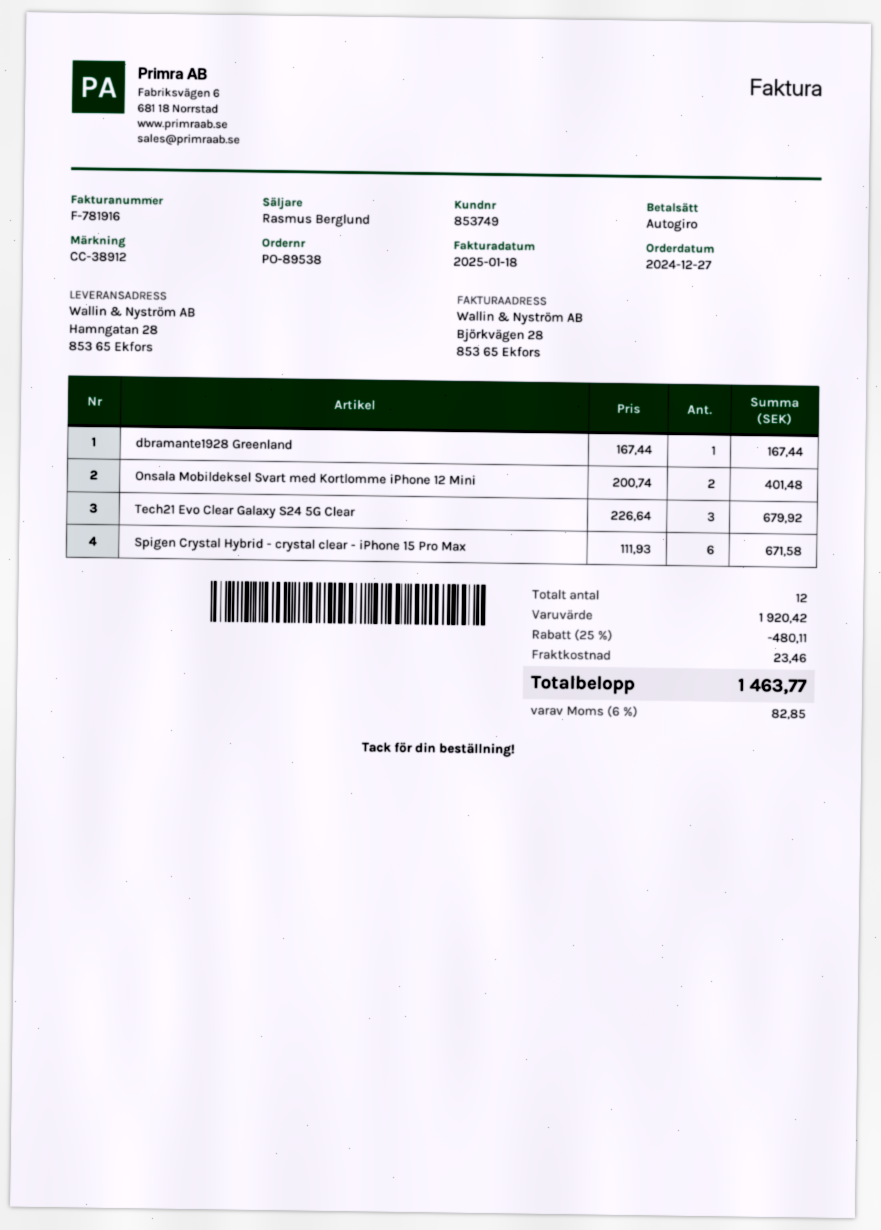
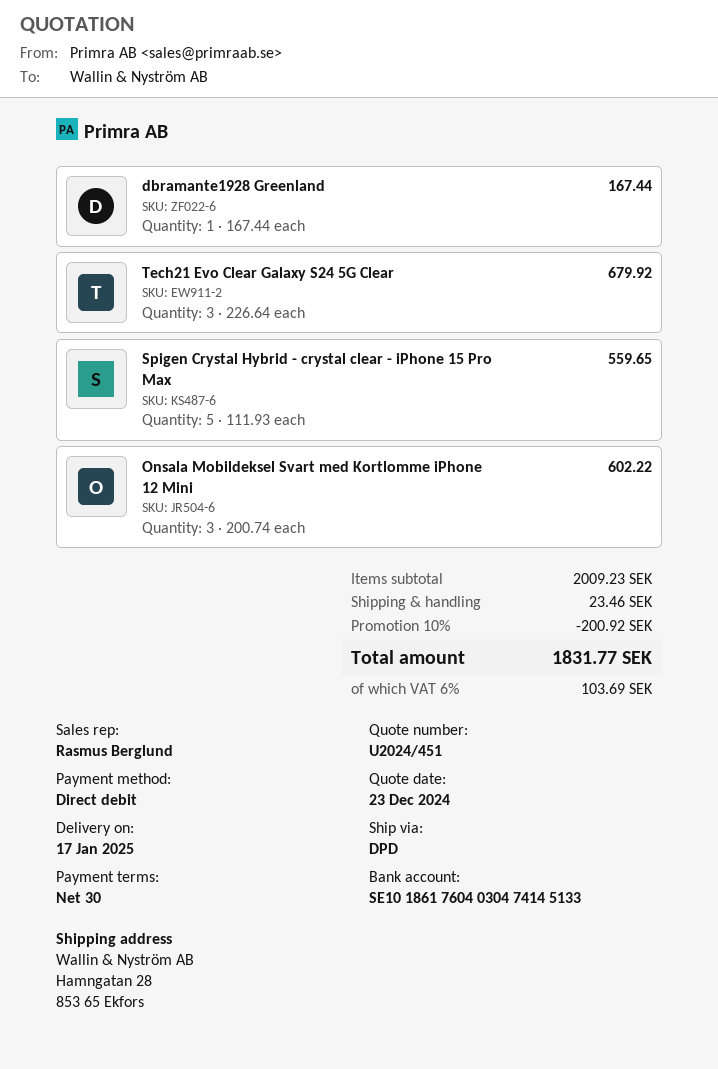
Onsala Mobildeksel Svart med Kortlomme iPhone 12 Mini: 2 x 200.74 = 401.48 -> 3 x 200.74 = 602.22
Spigen Crystal Hybrid - crystal clear - iPhone 15 Pro Max: 6 x 111.93 = 671.58 -> 5 x 111.93 = 559.65
subtotal: 1920.42 -> 2009.23
discount: 25% = 480.11 -> 10% = 200.92
tax: 6% = 82.85 -> 6% = 103.69
total: 1463.77 -> 1831.77

